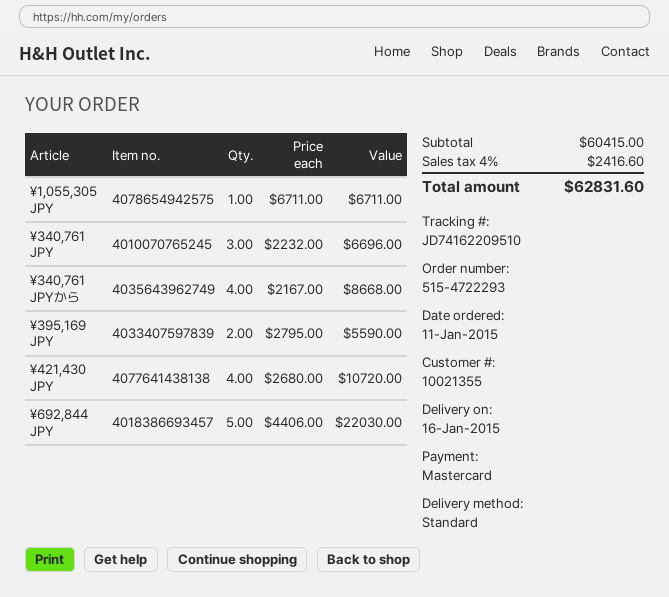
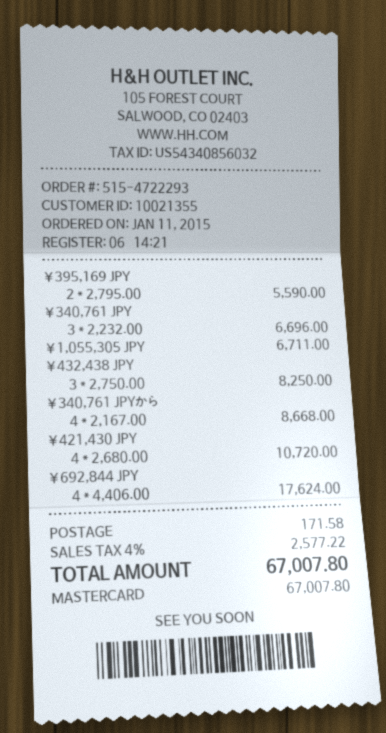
¥692,844 JPY: 5 x 4406.00 = 22030.00 -> 4 x 4406.00 = 17624.00
¥432,438 JPY: none -> 3 x 2750.00 = 8250.00
shipping: none -> 171.58
tax: 4% = 2416.60 -> 4% = 2577.22
total: 62831.60 -> 67007.80

